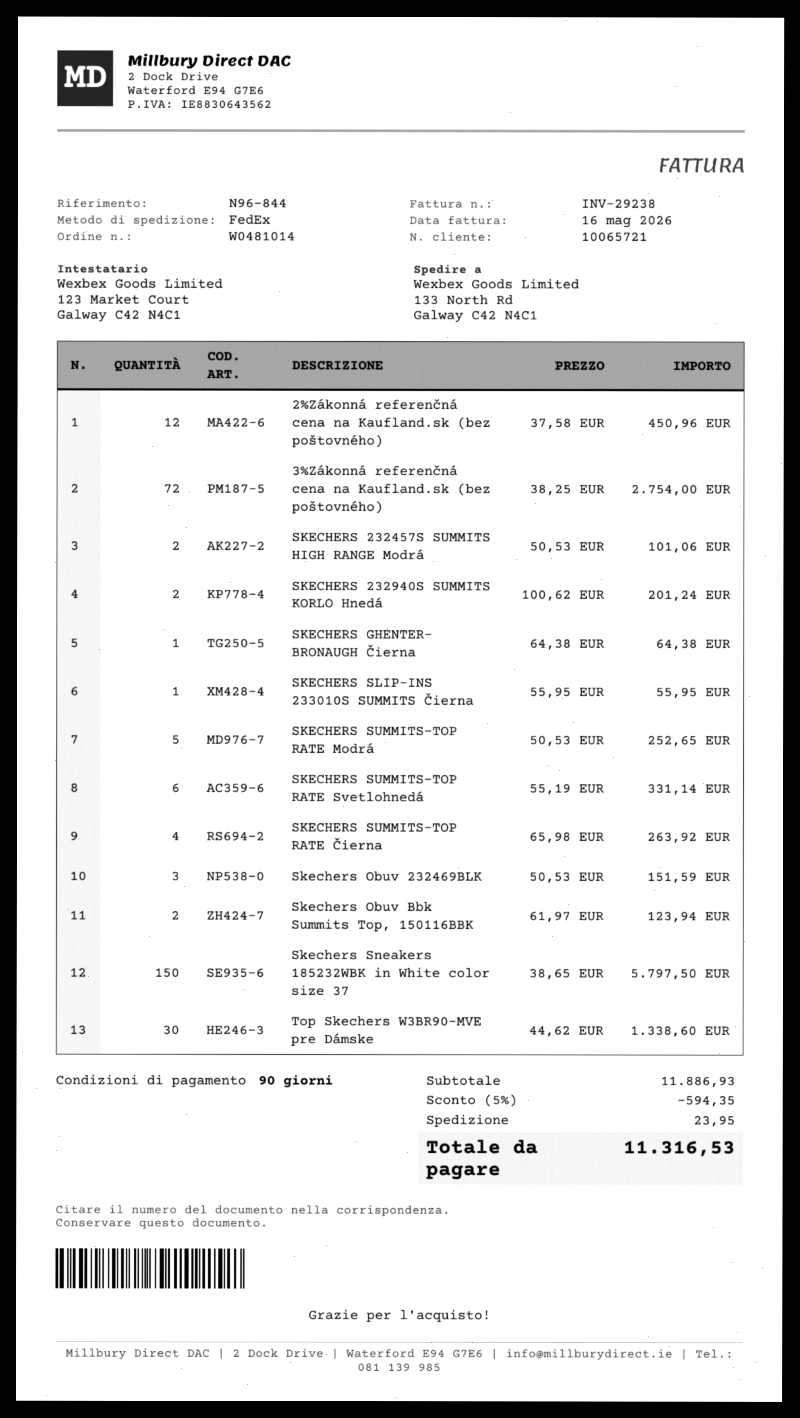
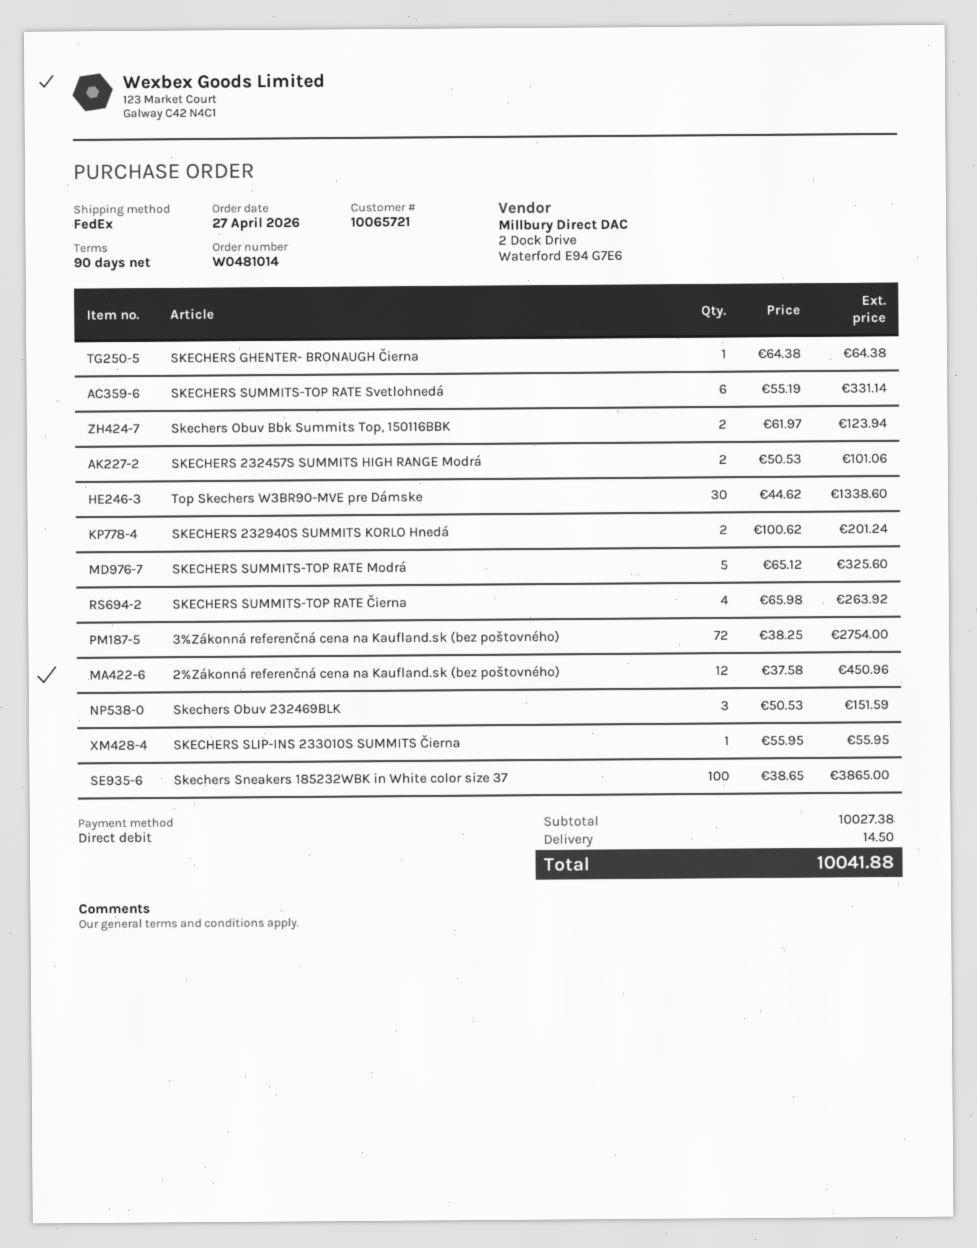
SKECHERS SUMMITS-TOP RATE Modrá: 5 x 50.53 = 252.65 -> 5 x 65.12 = 325.60
Skechers Sneakers 185232WBK in White color size 37: 150 x 38.65 = 5797.50 -> 100 x 38.65 = 3865.00
subtotal: 11886.93 -> 10027.38
discount: 5% = 594.35 -> none
shipping: 23.95 -> 14.50
total: 11316.53 -> 10041.88

